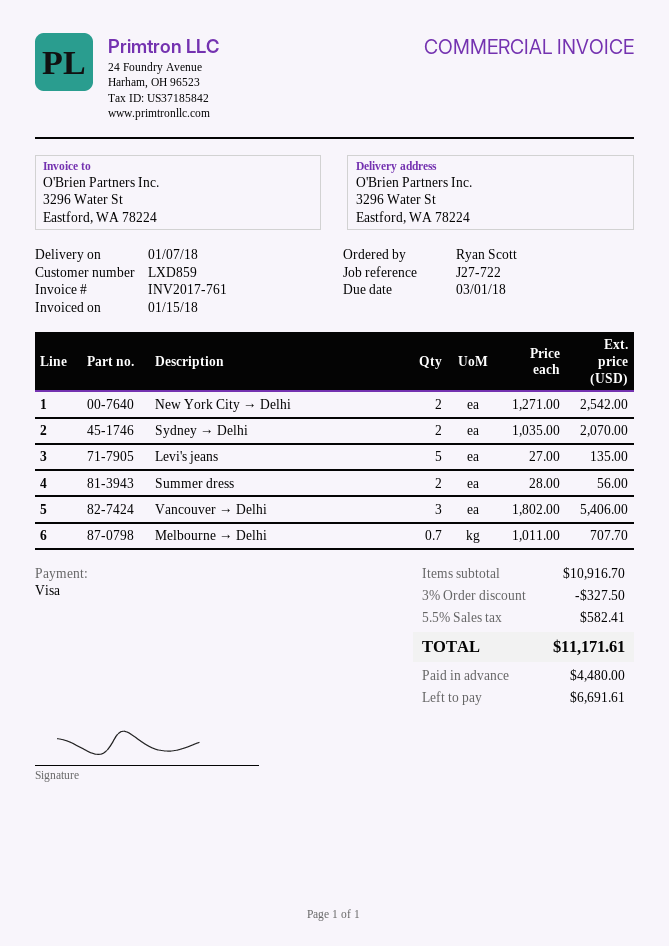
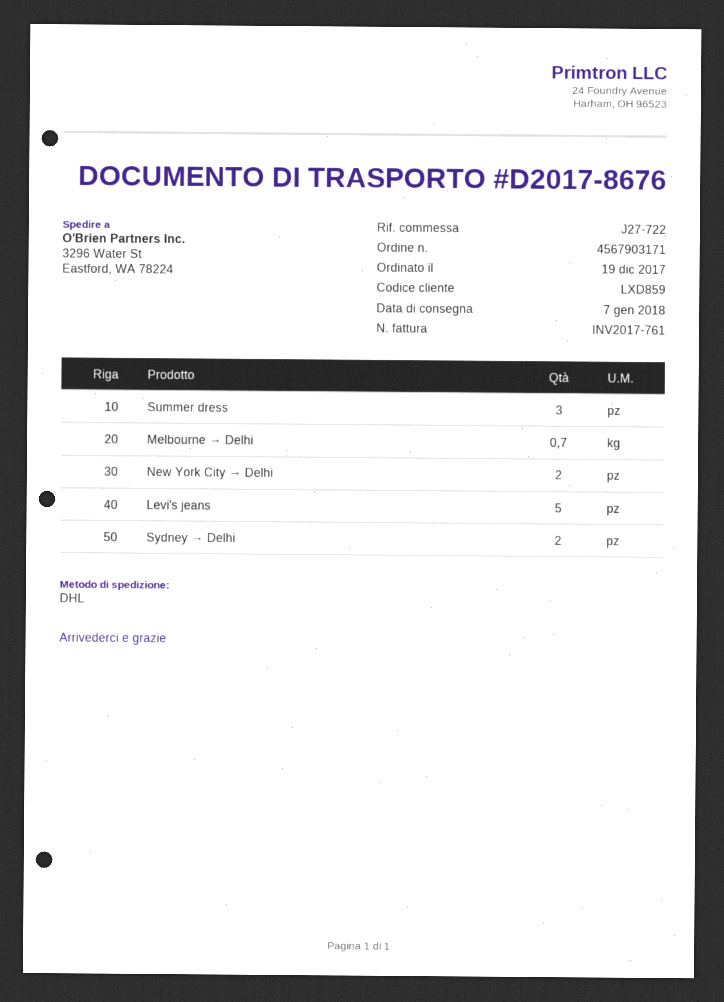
Summer dress: 2 -> 3
Vancouver → Delhi: 3 -> none

